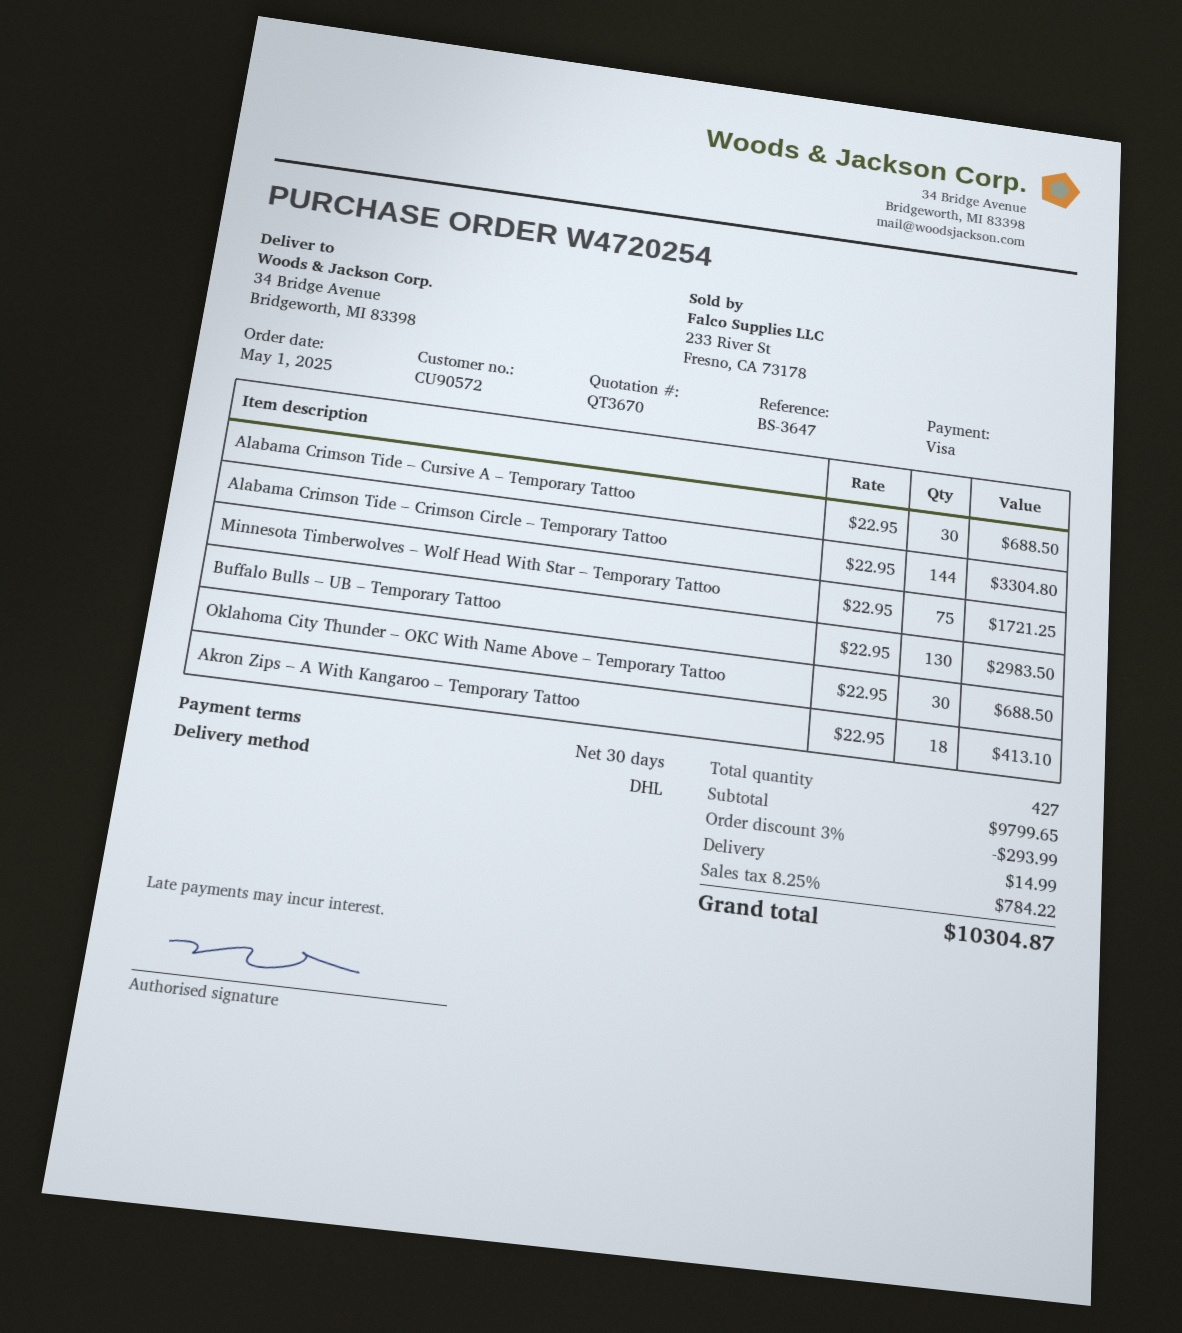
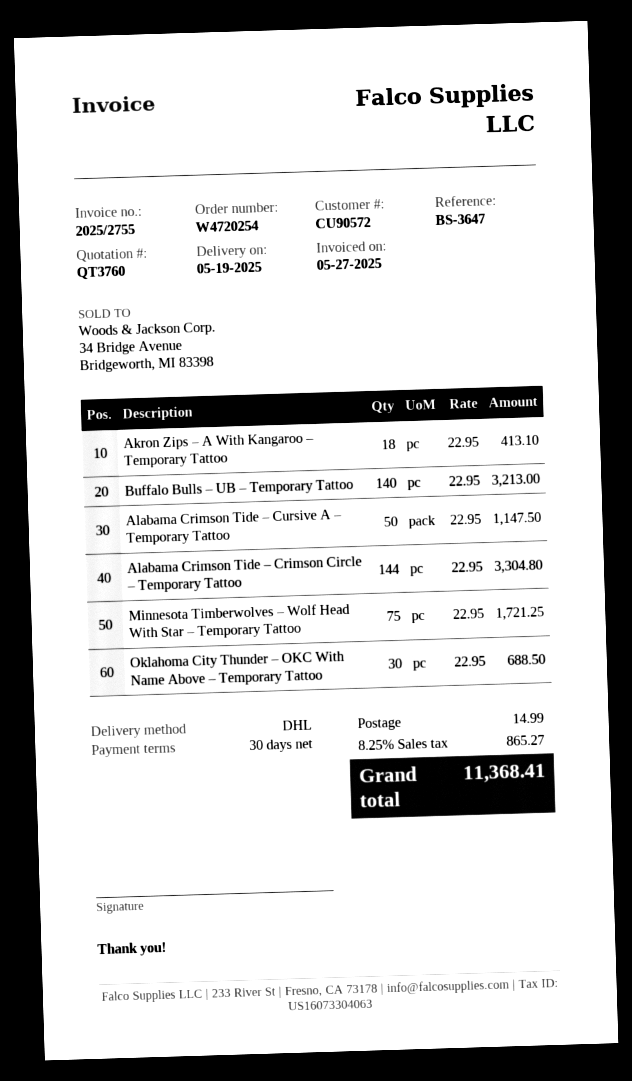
quote number: QT3670 -> QT3760
Alabama Crimson Tide – Cursive A – Temporary Tattoo: 30 x 22.95 = 688.50 -> 50 x 22.95 = 1147.50
Buffalo Bulls – UB – Temporary Tattoo: 130 x 22.95 = 2983.50 -> 140 x 22.95 = 3213.00
discount: 3% = 293.99 -> none
tax: 8.25% = 784.22 -> 8.25% = 865.27
total: 10304.87 -> 11368.41

